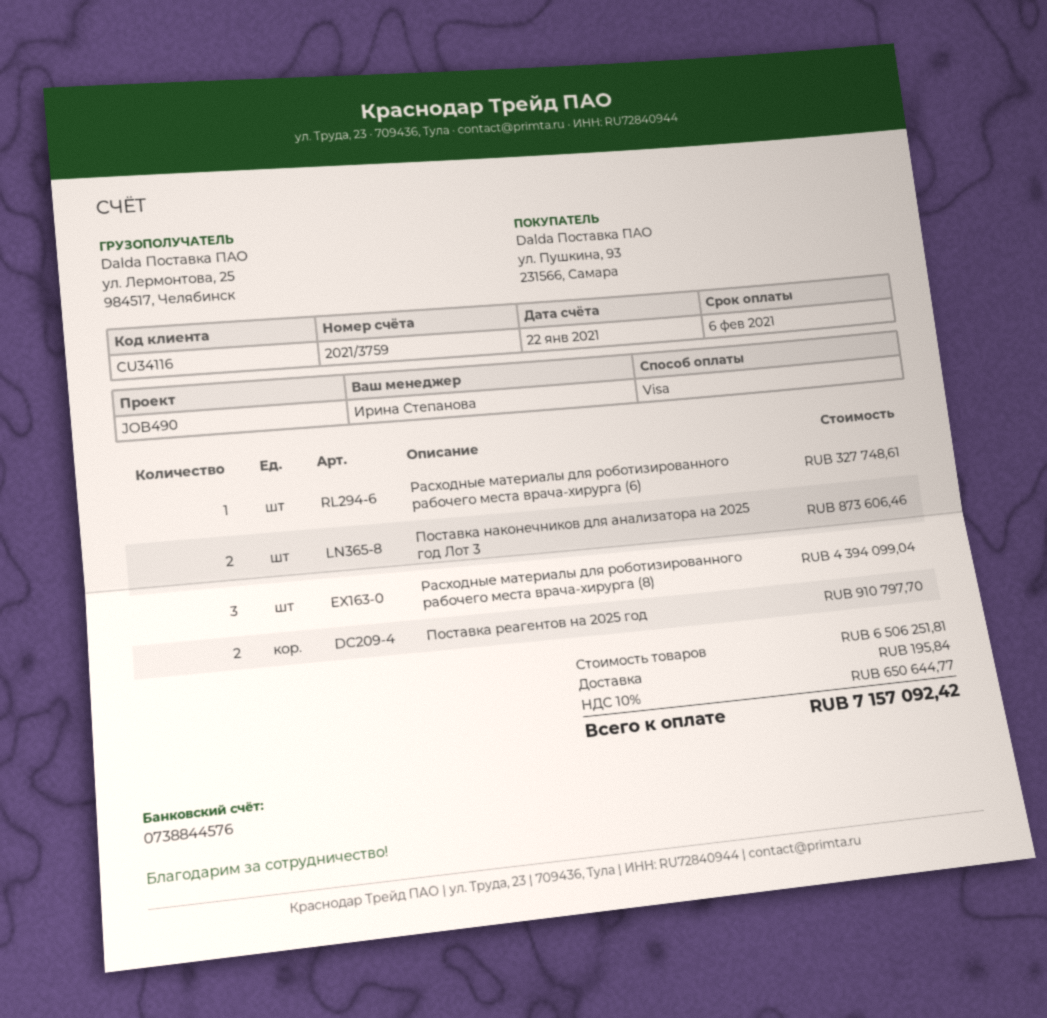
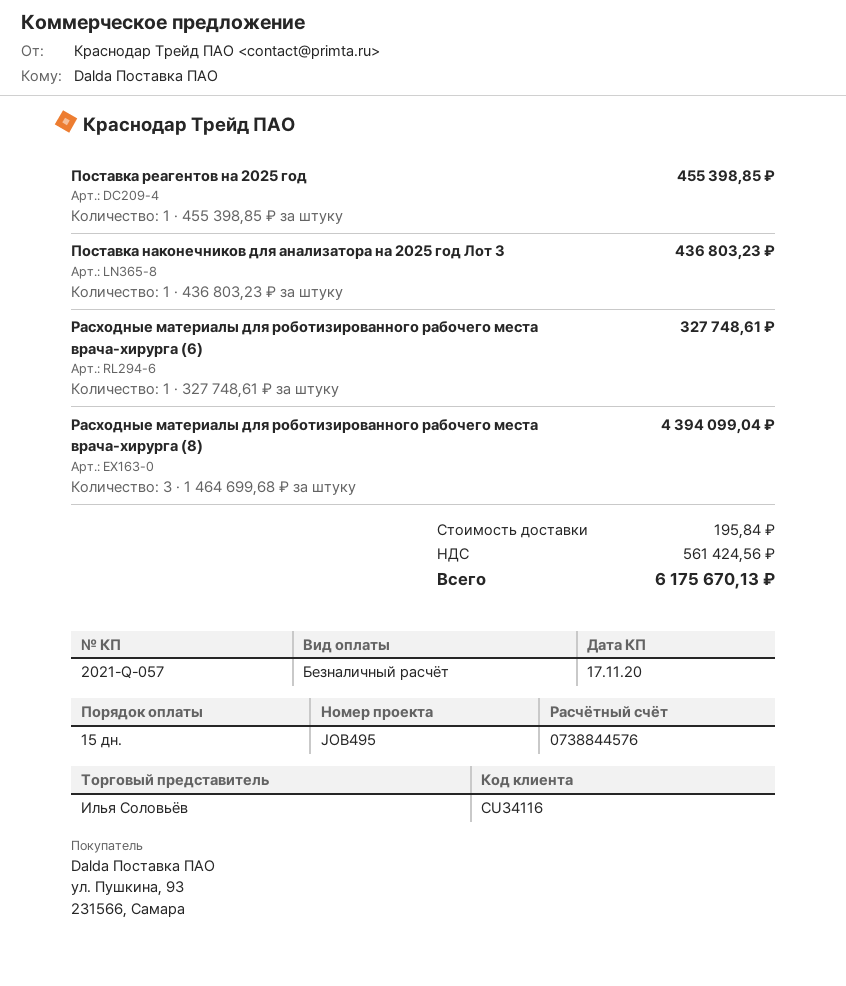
reference: JOB490 -> JOB495
sales rep: Ирина Степанова -> Илья Соловьёв
payment method: Visa -> bank transfer
Поставка наконечников для анализатора на 2025 год Лот 3: 2 for 873606.46 -> 1 for 436803.23
Поставка реагентов на 2025 год: 2 for 910797.70 -> 1 for 455398.85
tax: 650644.77 -> 561424.56
total: 7157092.42 -> 6175670.13

